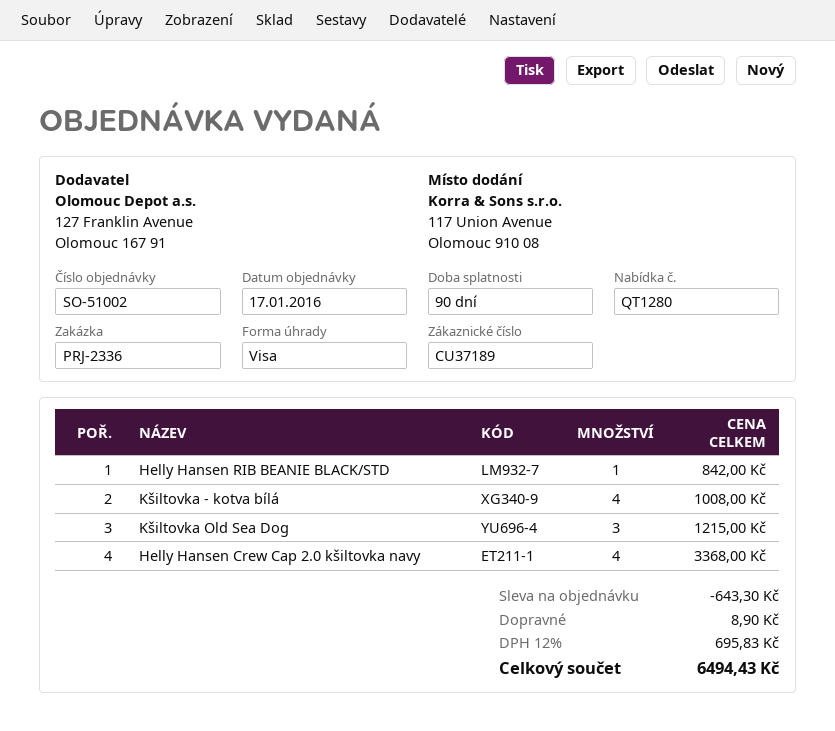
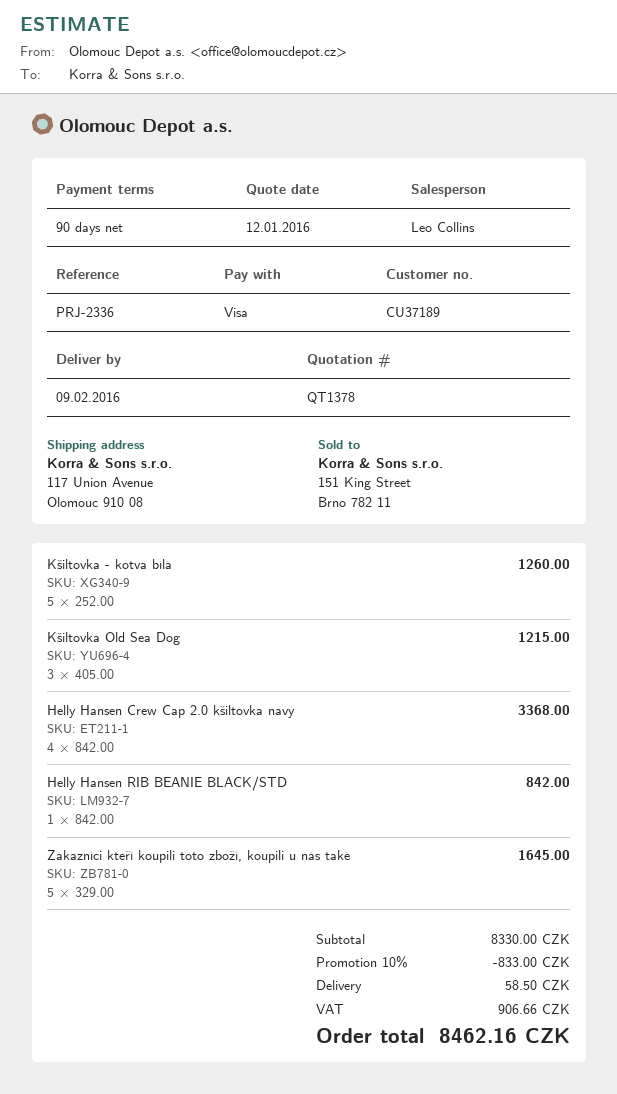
quote number: QT1280 -> QT1378
Kšiltovka - kotva bílá: 4 for 1008.00 -> 5 for 1260.00
Zákazníci kteří koupili toto zboží, koupili u nás také: none -> 5 for 1645.00
discount: 643.30 -> 833.00
shipping: 8.90 -> 58.50
tax: 695.83 -> 906.66
total: 6494.43 -> 8462.16

